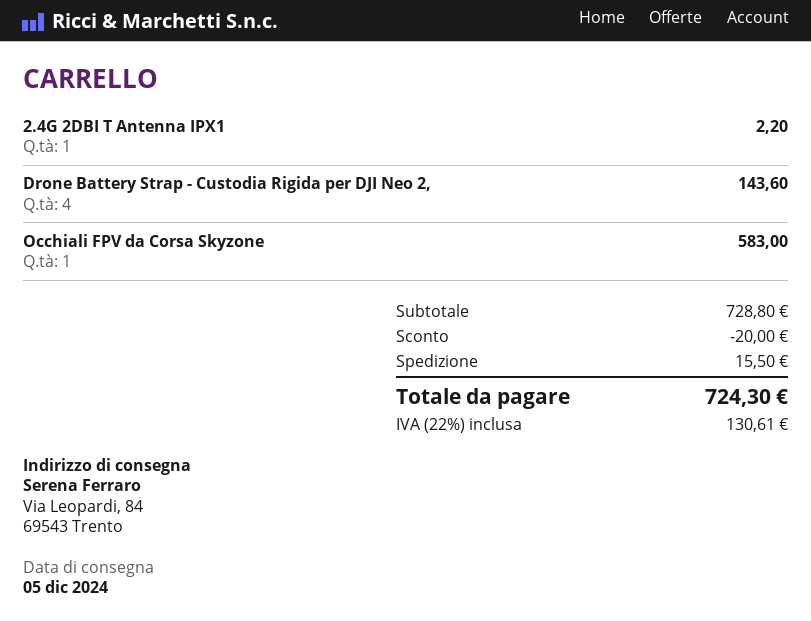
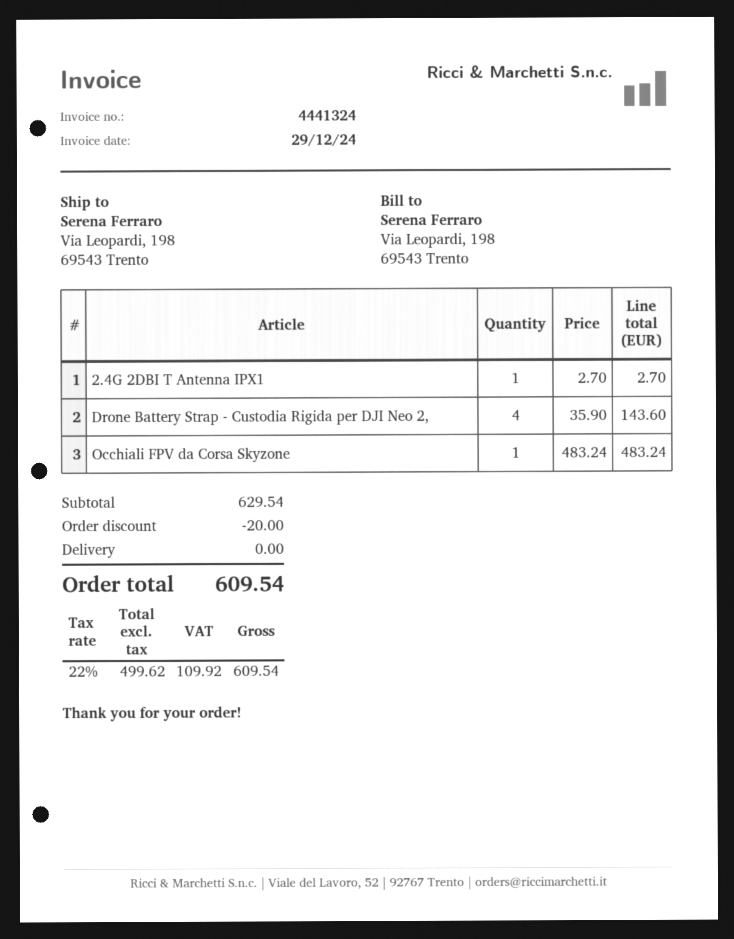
ship to: Via Leopardi, 84, 69543 Trento -> Via Leopardi, 198, 69543 Trento
2.4G 2DBI T Antenna IPX1: 1 for 2.20 -> 1 for 2.70
Occhiali FPV da Corsa Skyzone: 1 for 583.00 -> 1 for 483.24
subtotal: 728.80 -> 629.54
shipping: 15.50 -> 0.00
tax: 22% = 130.61 -> 22% = 109.92
total: 724.30 -> 609.54

